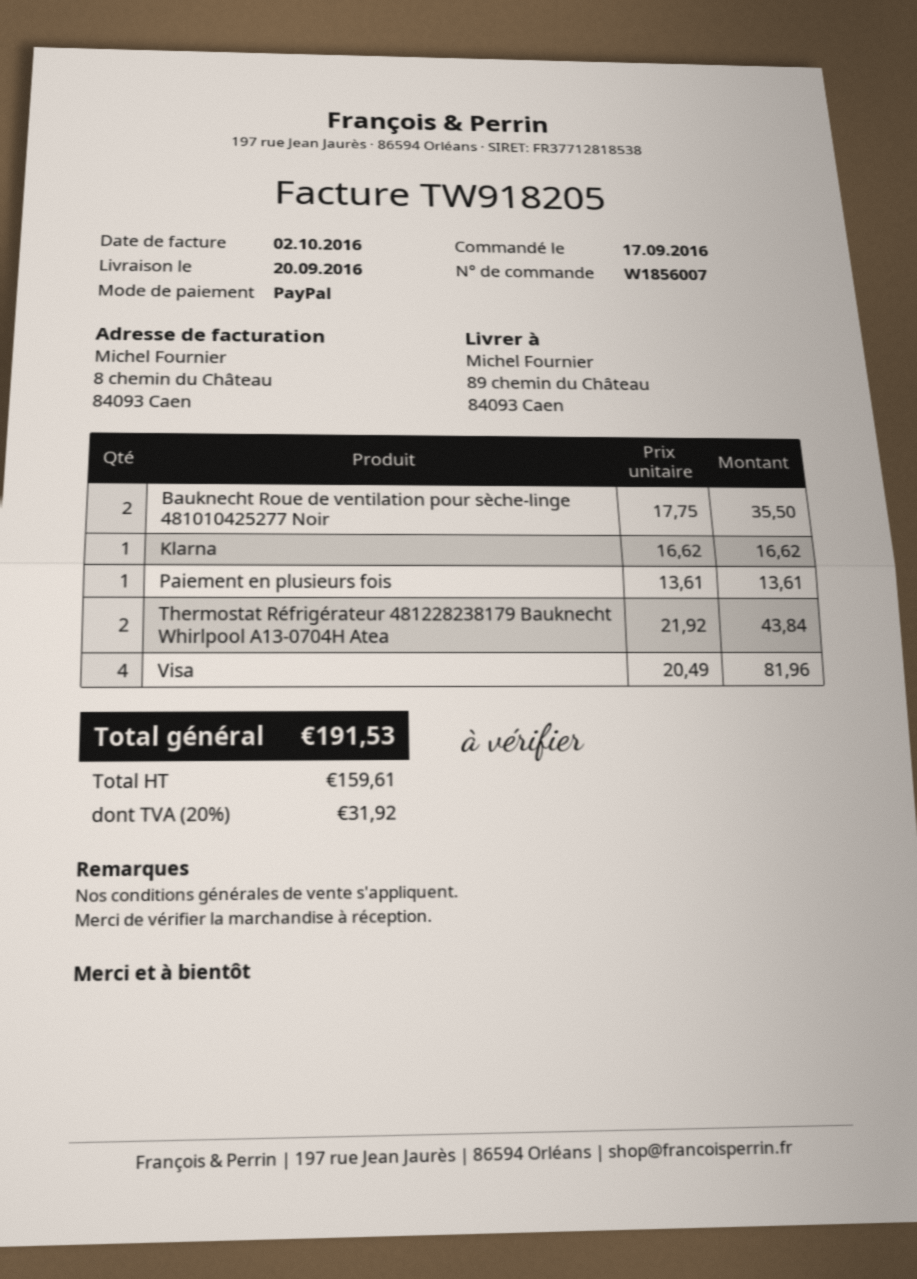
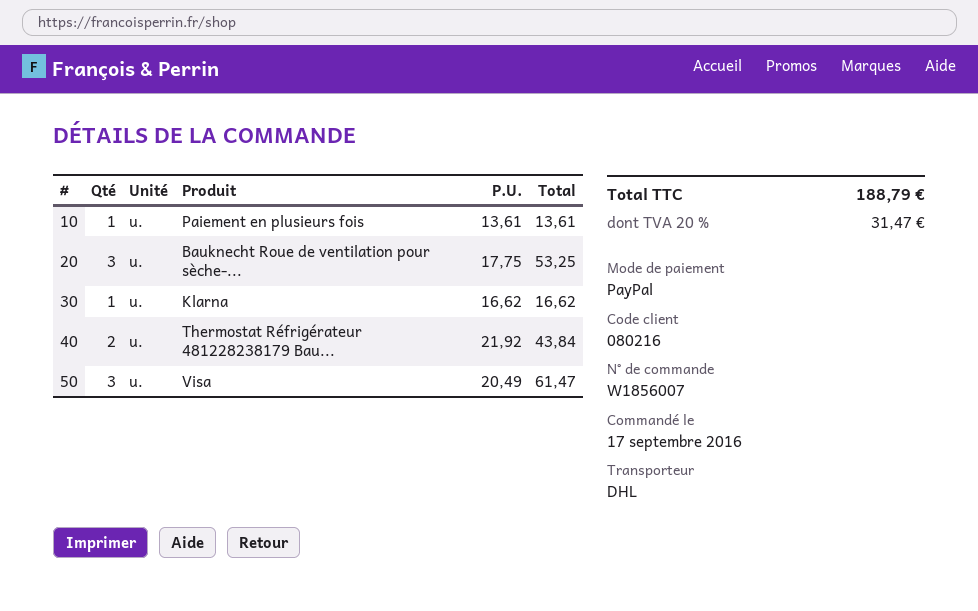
Bauknecht Roue de ventilation pour sèche-linge 481010425277 Noir: 2 x 17.75 = 35.50 -> 3 x 17.75 = 53.25
Visa: 4 x 20.49 = 81.96 -> 3 x 20.49 = 61.47
tax: 20% = 31.92 -> 20% = 31.47
total: 191.53 -> 188.79

